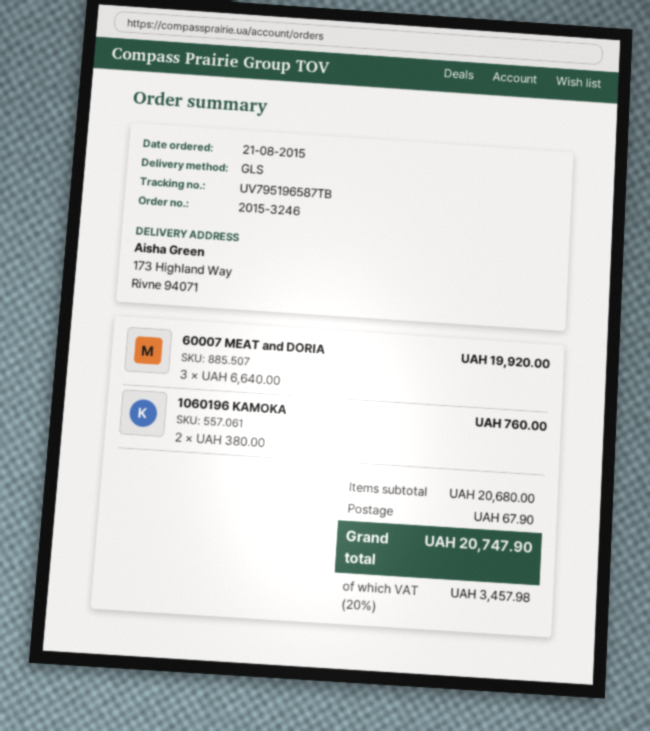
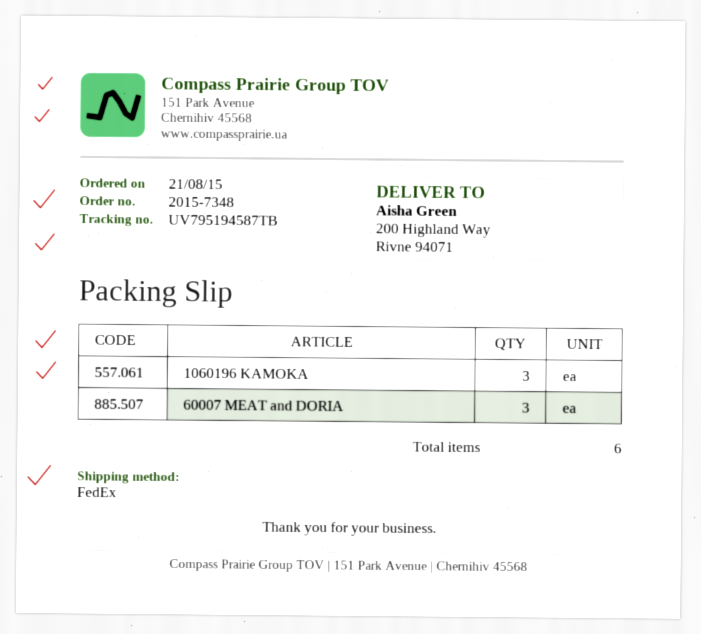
order number: 2015-3246 -> 2015-7348
shipping method: GLS -> FedEx
tracking number: UV795196587TB -> UV795194587TB
ship to: 173 Highland Way, Rivne 94071 -> 200 Highland Way, Rivne 94071
1060196 KAMOKA: 2 -> 3

